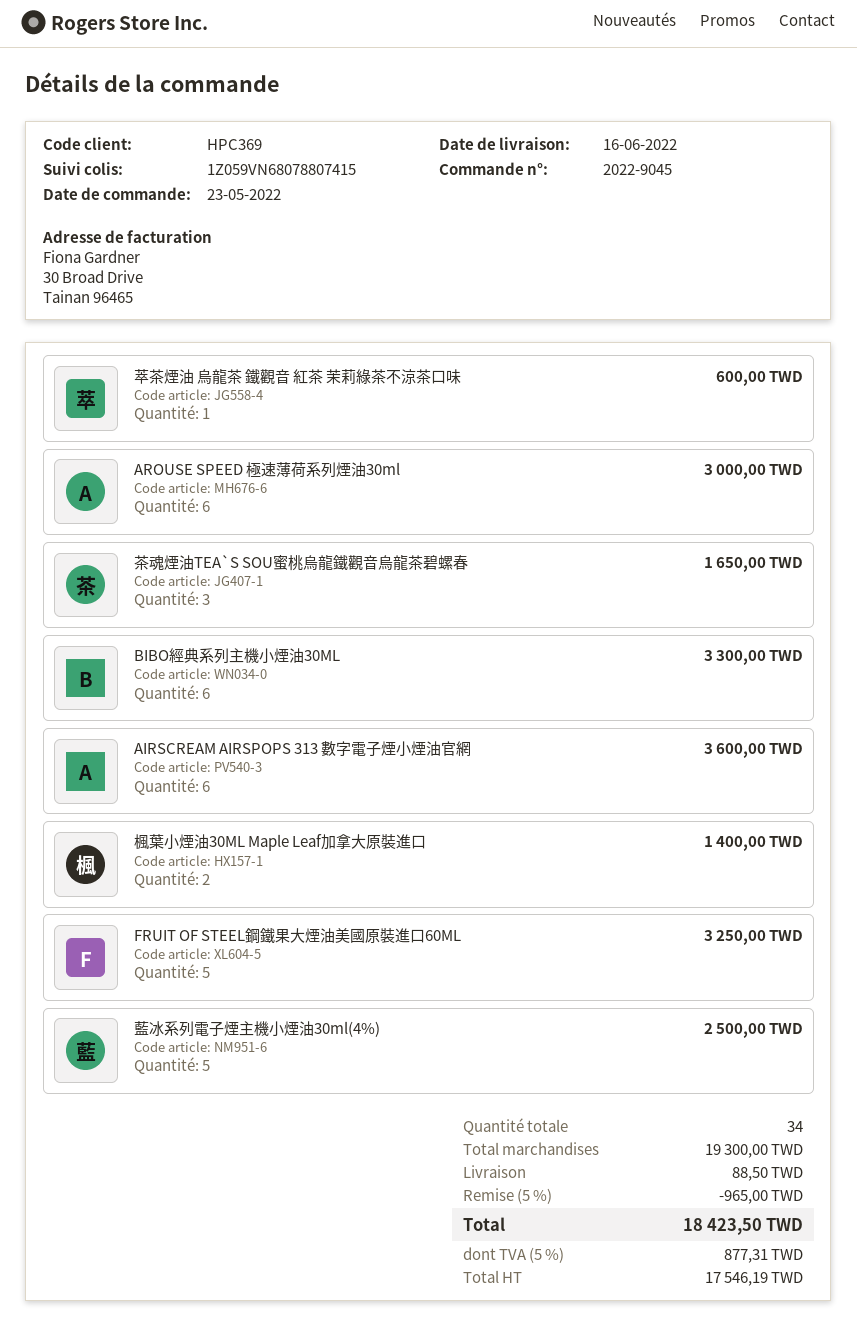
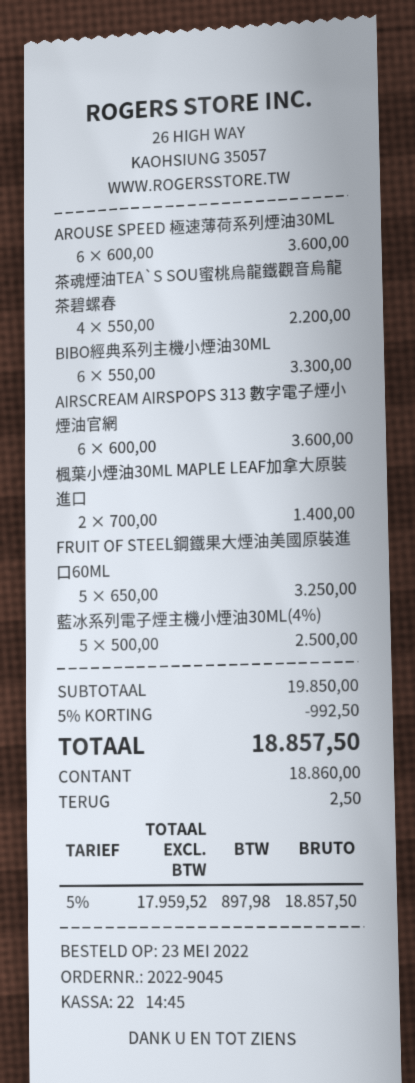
萃茶煙油 烏龍茶 鐵觀音 紅茶 茉莉綠茶不涼茶口味: 1 for 600.00 -> none
AROUSE SPEED 極速薄荷系列煙油30ml: 6 for 3000.00 -> 6 for 3600.00
茶魂煙油TEA`S SOU蜜桃烏龍鐵觀音烏龍茶碧螺春: 3 for 1650.00 -> 4 for 2200.00
subtotal: 19300.00 -> 19850.00
discount: 5% = 965.00 -> 5% = 992.50
shipping: 88.50 -> none
net: 17546.19 -> 17959.52
tax: 5% = 877.31 -> 5% = 897.98
total: 18423.50 -> 18857.50

